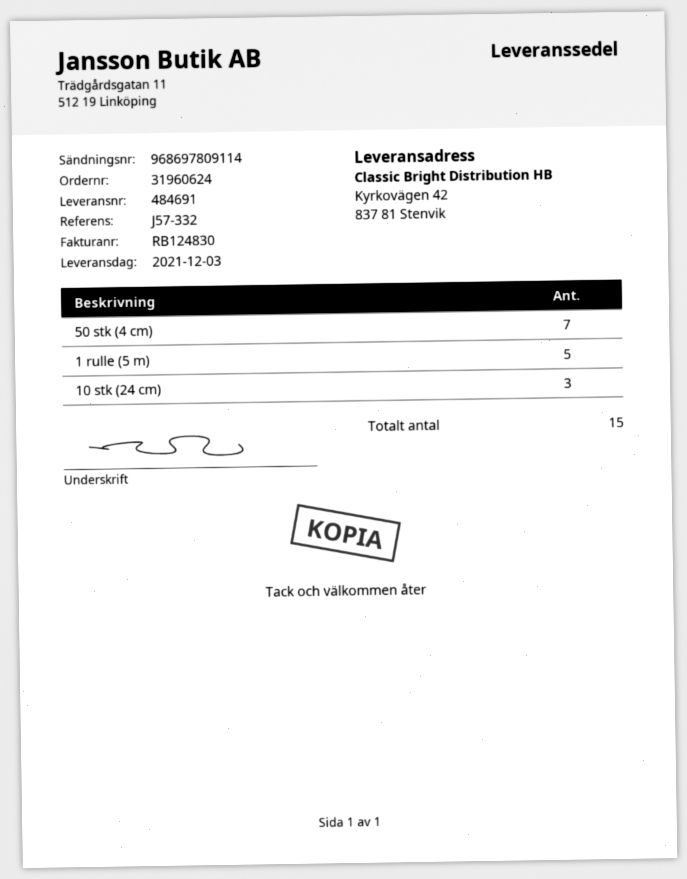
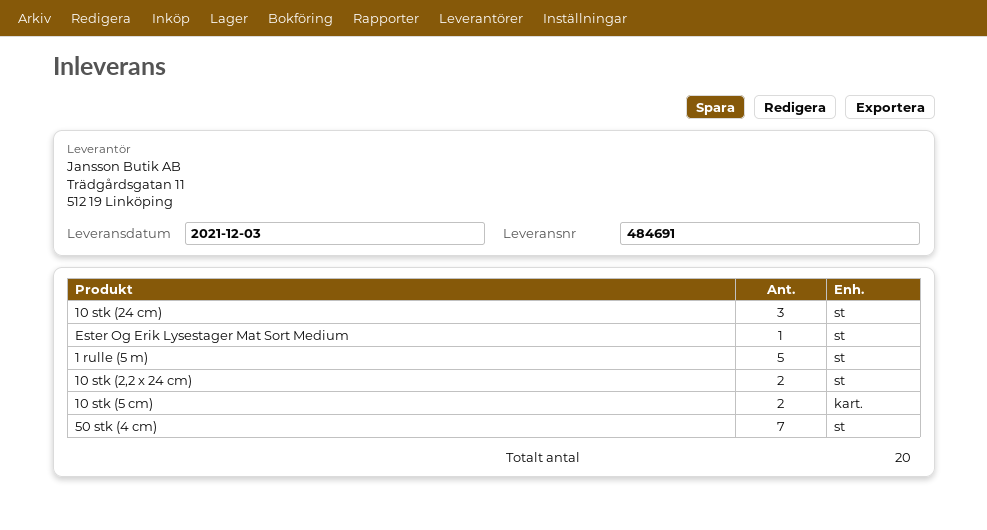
Ester Og Erik Lysestager Mat Sort Medium: none -> 1
10 stk (2,2 x 24 cm): none -> 2
10 stk (5 cm): none -> 2
total quantity: 15 -> 20

